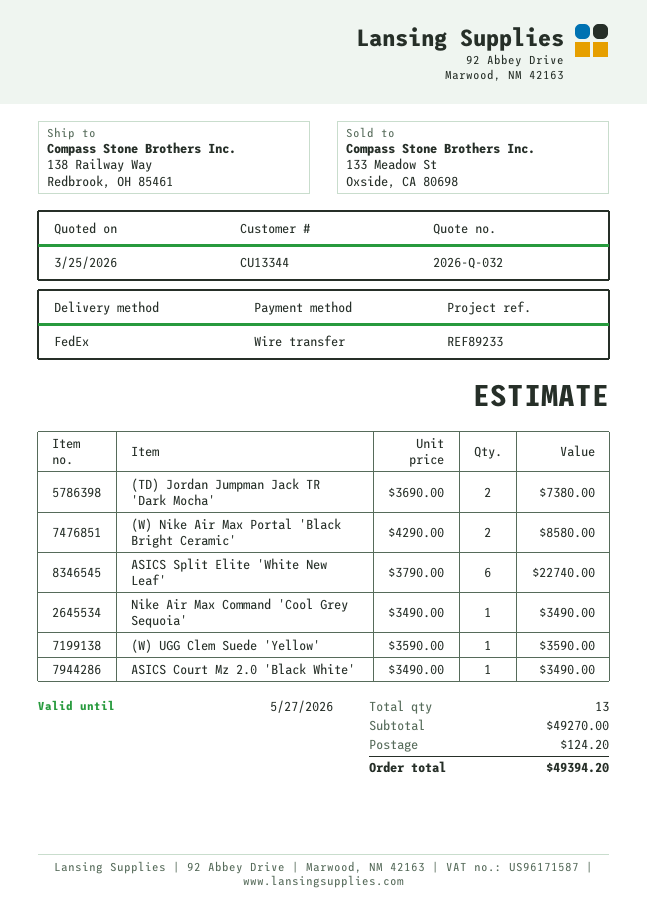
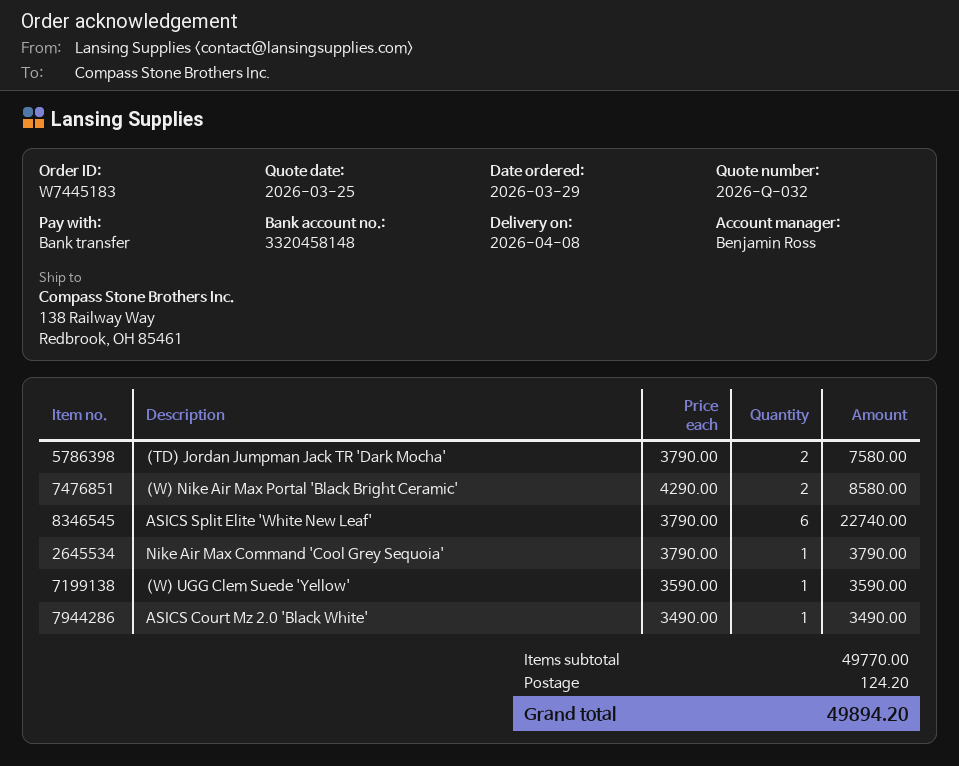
(TD) Jordan Jumpman Jack TR 'Dark Mocha': 2 x 3690.00 = 7380.00 -> 2 x 3790.00 = 7580.00
Nike Air Max Command 'Cool Grey Sequoia': 1 x 3490.00 = 3490.00 -> 1 x 3790.00 = 3790.00
subtotal: 49270.00 -> 49770.00
total: 49394.20 -> 49894.20

